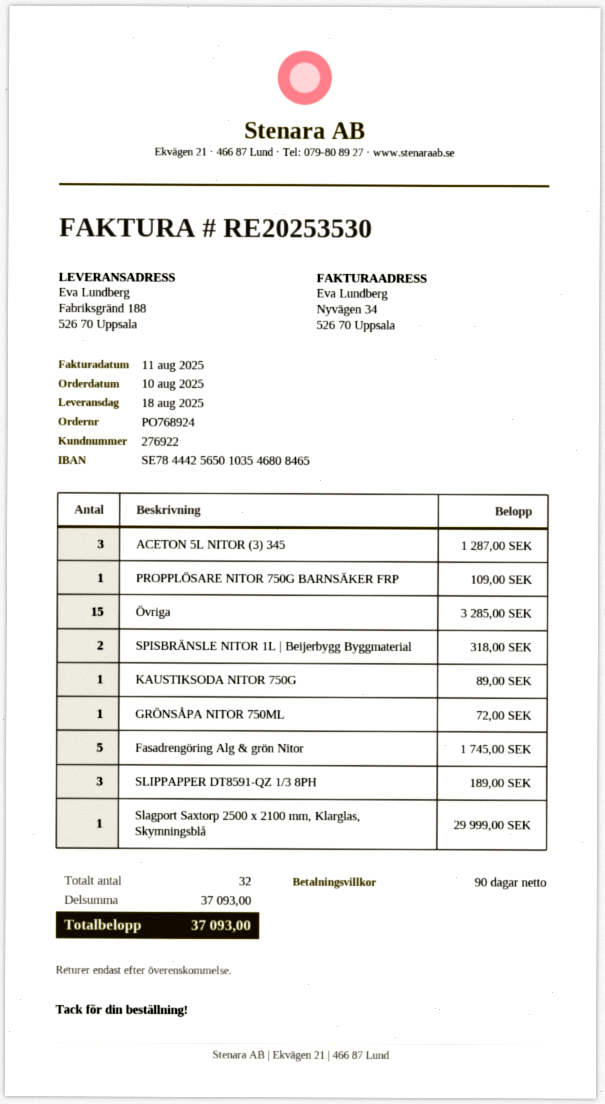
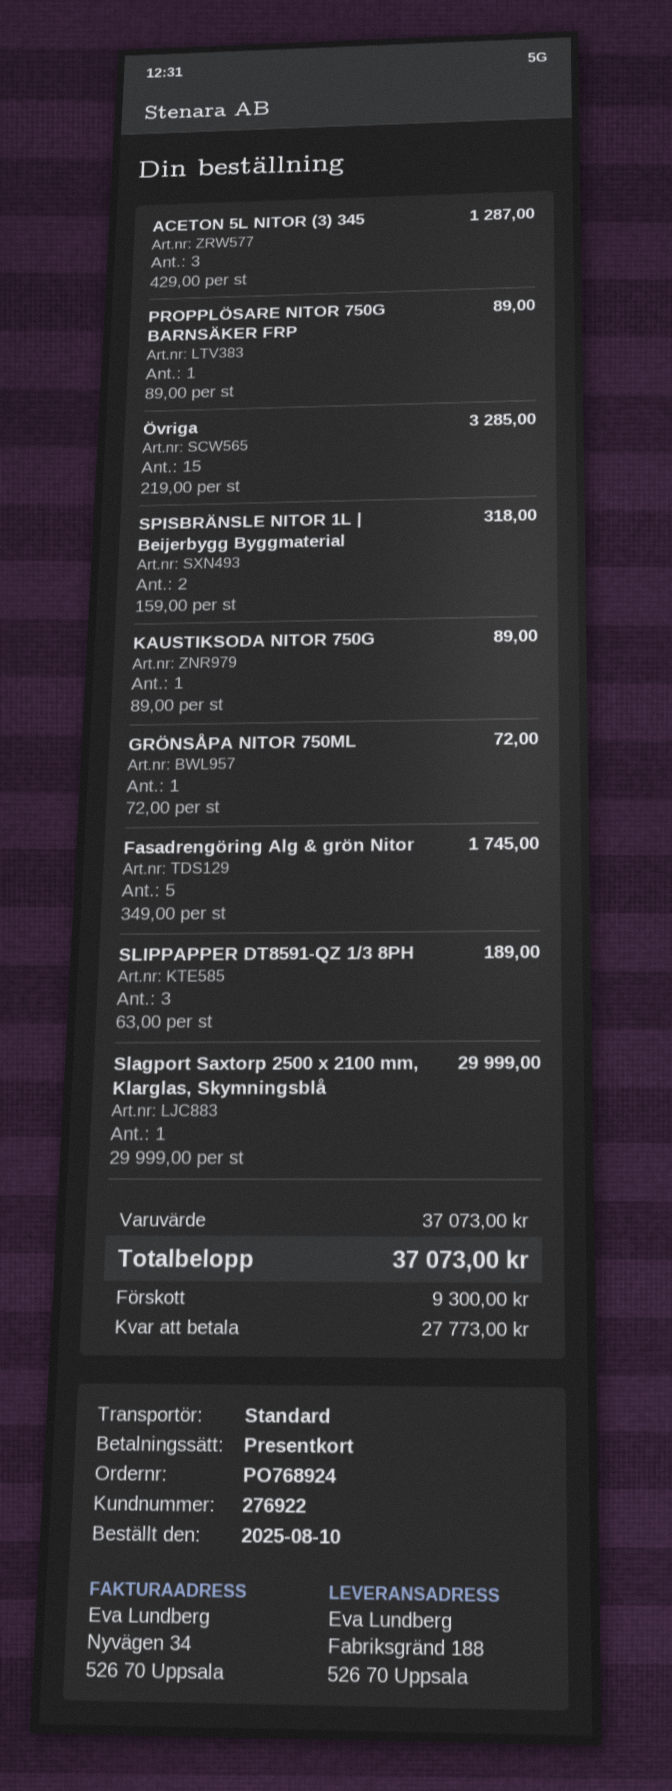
PROPPLÖSARE NITOR 750G BARNSÄKER FRP: 1 for 109.00 -> 1 for 89.00
subtotal: 37093.00 -> 37073.00
total: 37093.00 -> 37073.00

